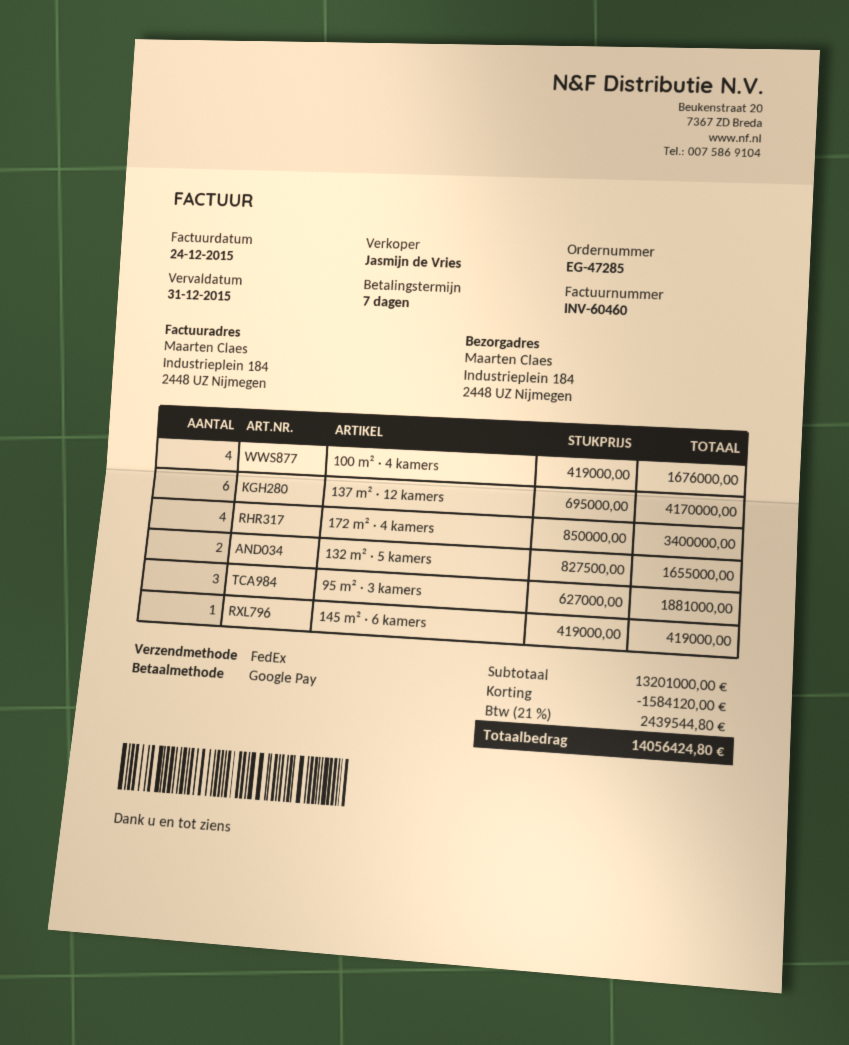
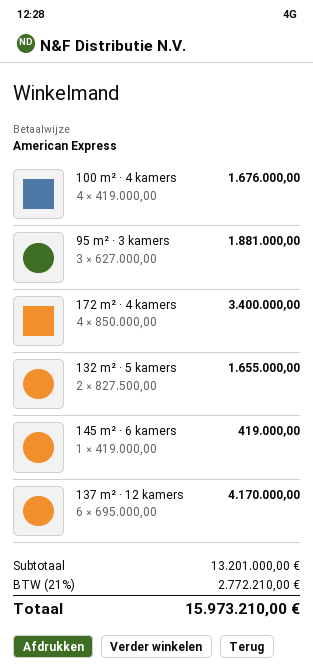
payment method: Google Pay -> American Express
discount: 1584120.00 -> none
tax: 21% = 2439544.80 -> 21% = 2772210.00
total: 14056424.80 -> 15973210.00

